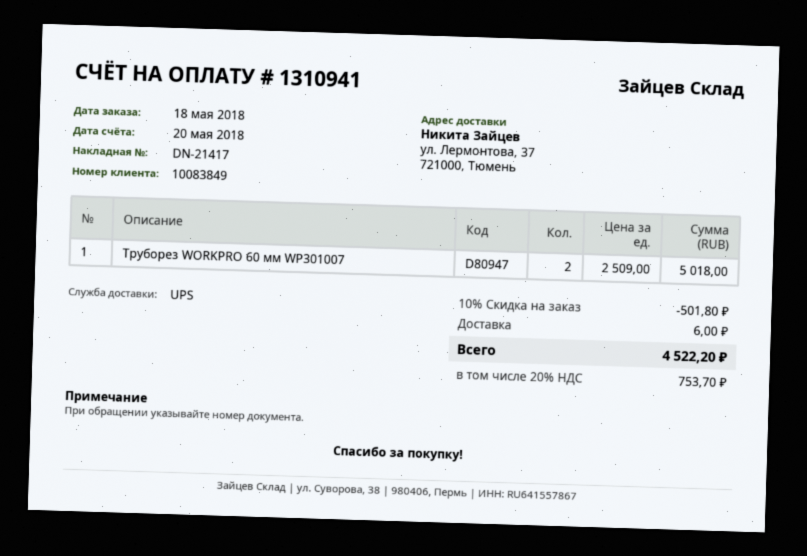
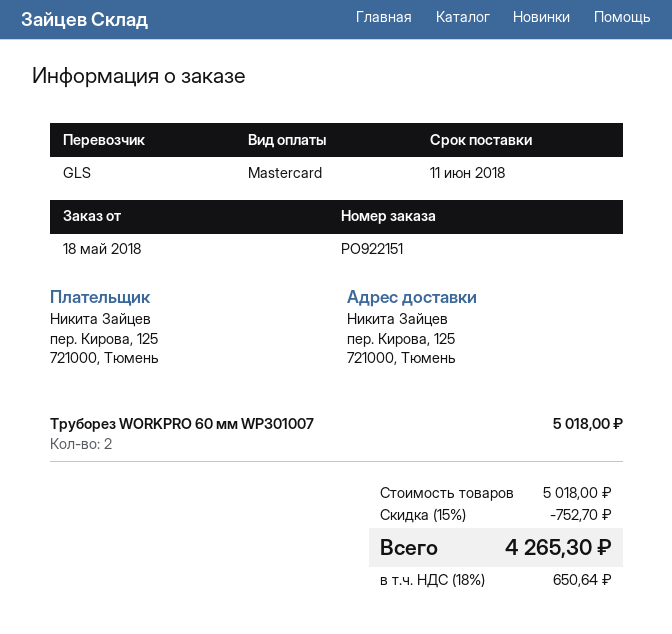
shipping method: UPS -> GLS
ship to: ул. Лермонтова, 37, 721000, Тюмень -> пер. Кирова, 125, 721000, Тюмень
discount: 10% = 501.80 -> 15% = 752.70
shipping: 6.00 -> none
tax: 20% = 753.70 -> 18% = 650.64
total: 4522.20 -> 4265.30

